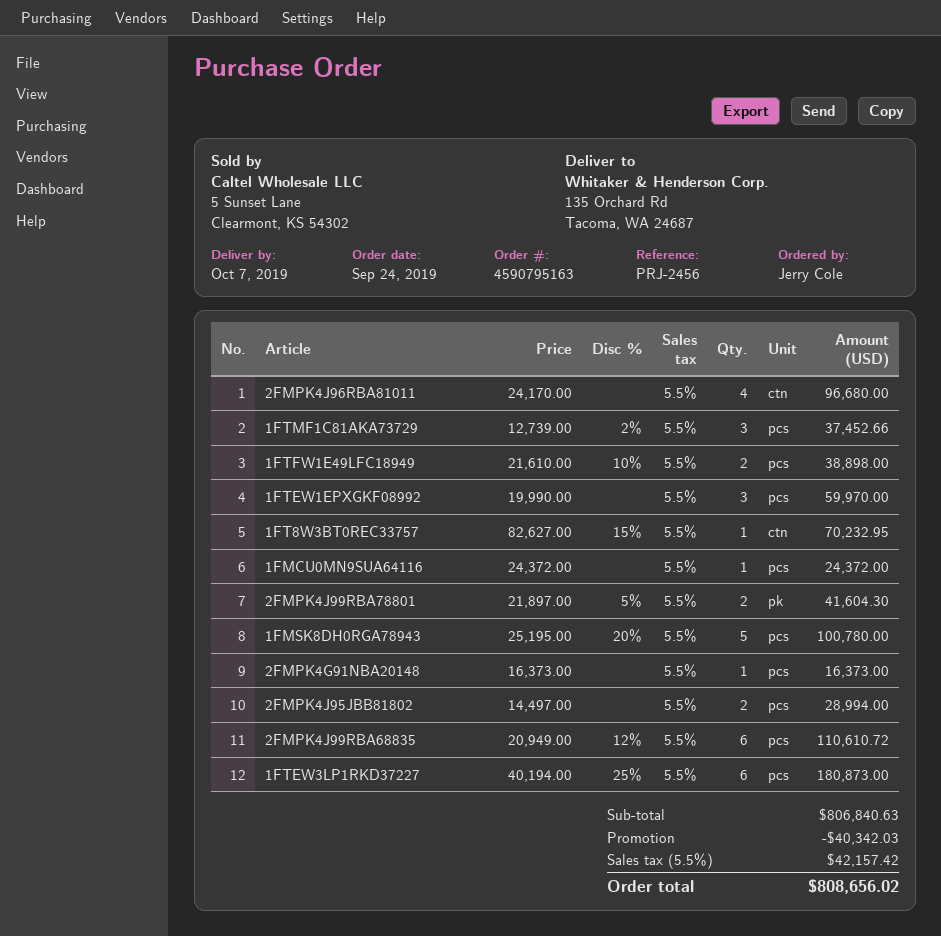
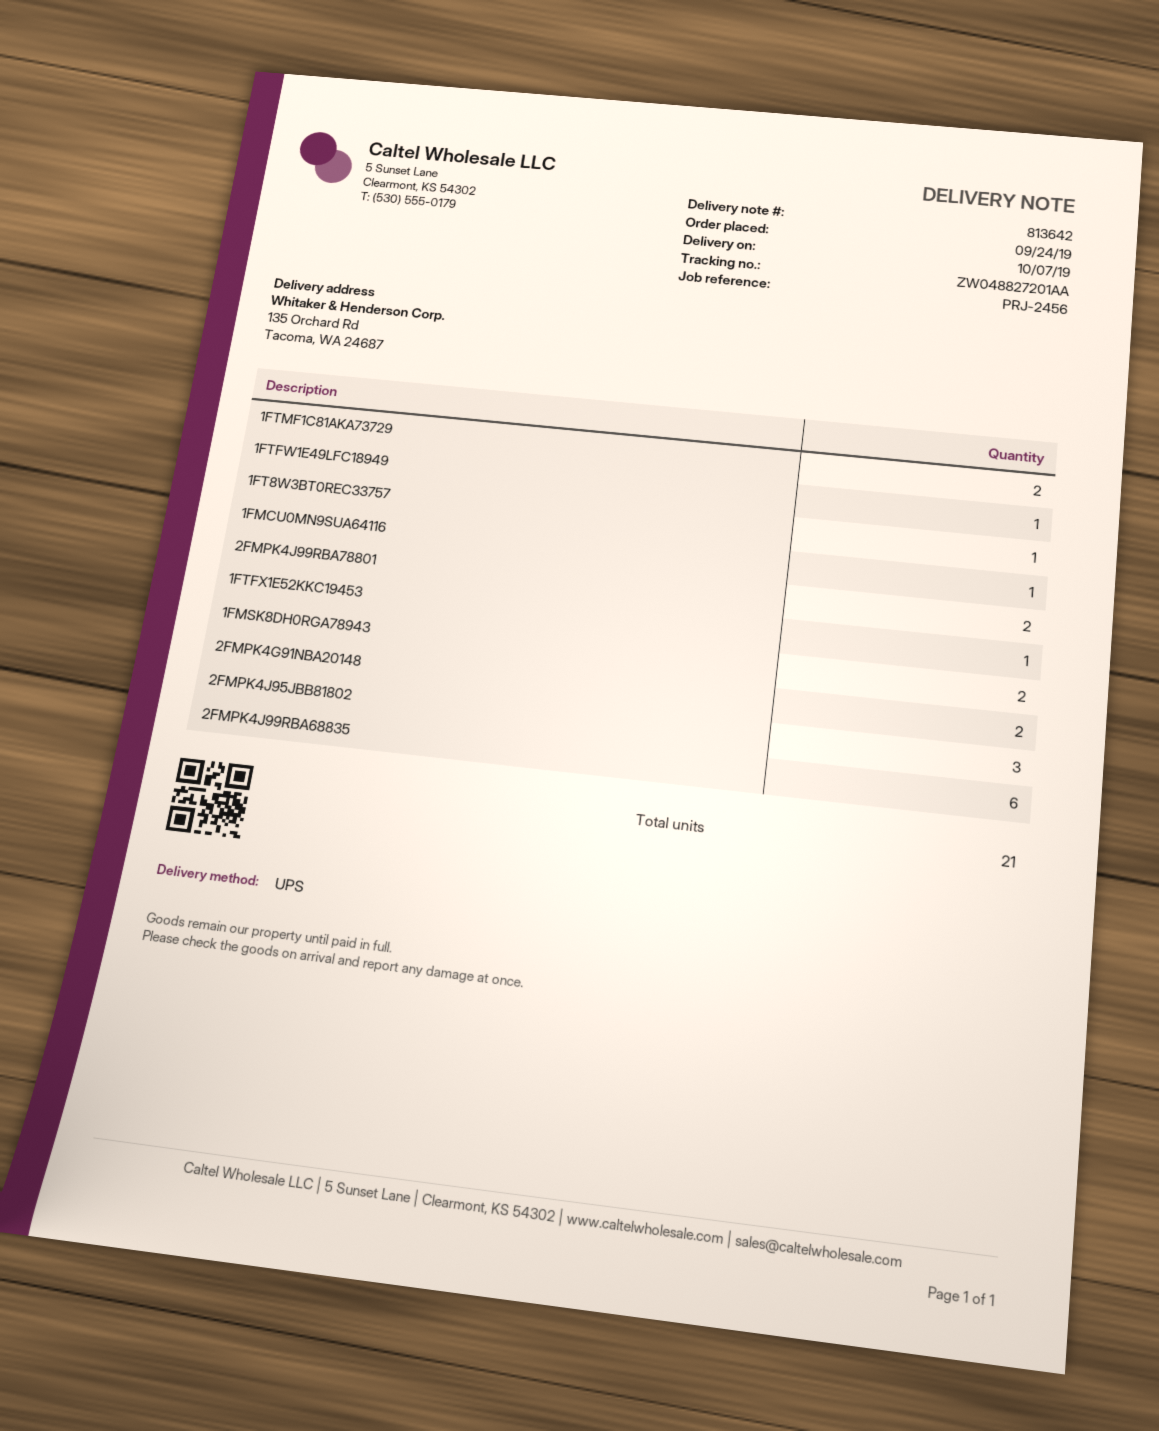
2FMPK4J96RBA81011: 4 -> none
1FTMF1C81AKA73729: 3 -> 2
1FTFW1E49LFC18949: 2 -> 1
1FTEW1EPXGKF08992: 3 -> none
1FMSK8DH0RGA78943: 5 -> 2
2FMPK4G91NBA20148: 1 -> 2
2FMPK4J95JBB81802: 2 -> 3
1FTEW3LP1RKD37227: 6 -> none
1FTFX1E52KKC19453: none -> 1

